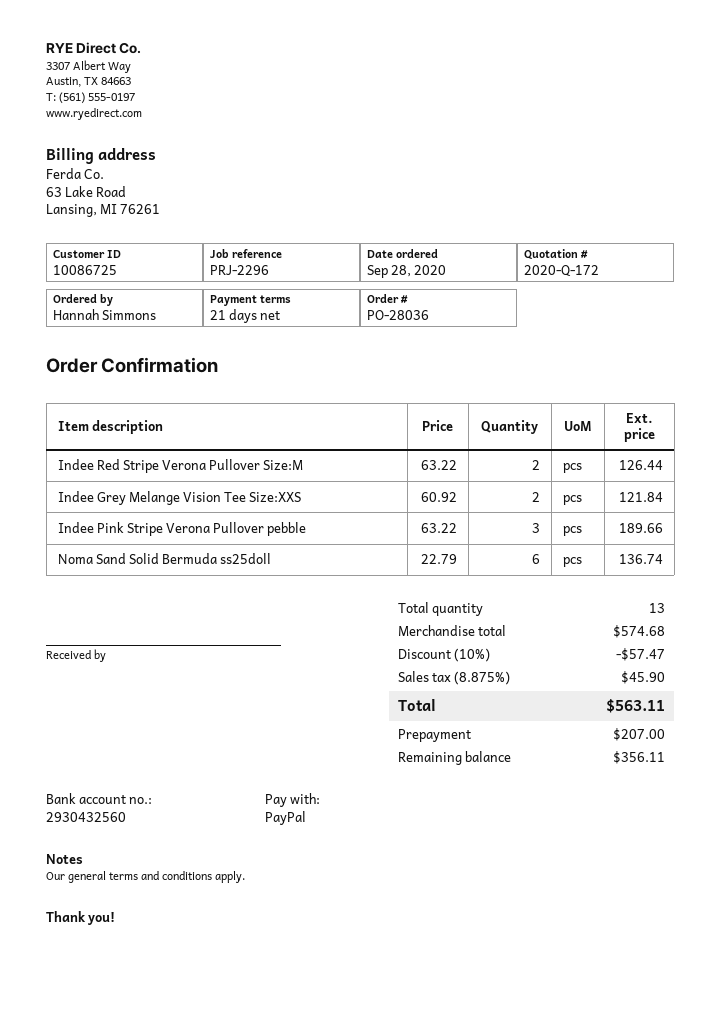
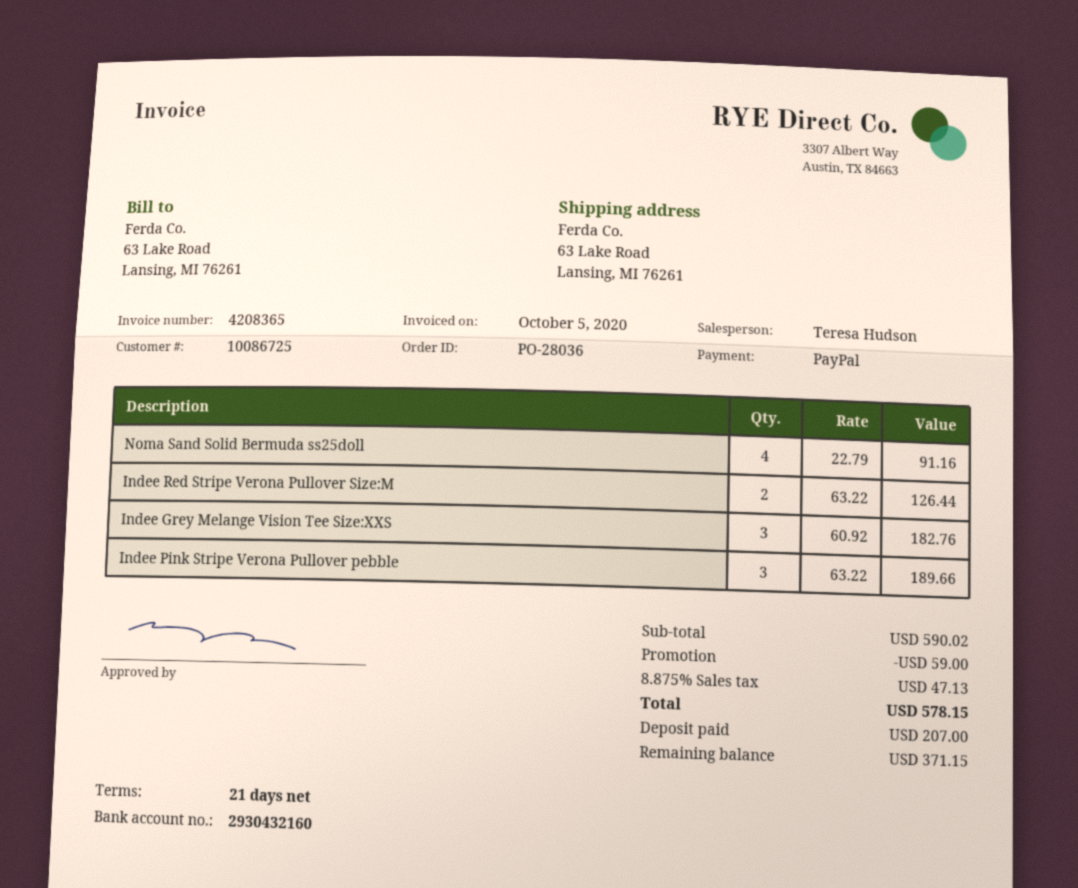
bank account: 2930432560 -> 2930432160
Indee Grey Melange Vision Tee Size:XXS: 2 x 60.92 = 121.84 -> 3 x 60.92 = 182.76
Noma Sand Solid Bermuda ss25doll: 6 x 22.79 = 136.74 -> 4 x 22.79 = 91.16
subtotal: 574.68 -> 590.02
discount: 57.47 -> 59.00
tax: 8.875% = 45.90 -> 8.875% = 47.13
total: 563.11 -> 578.15
balance: 356.11 -> 371.15

